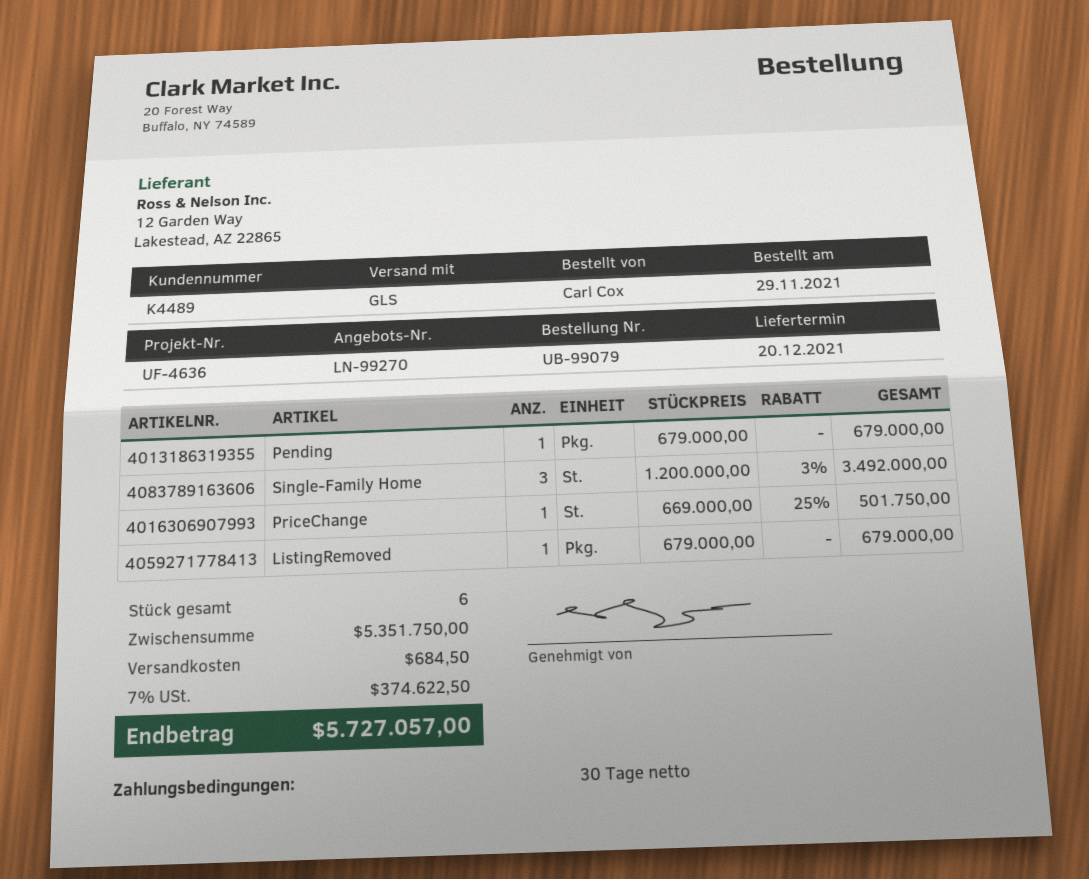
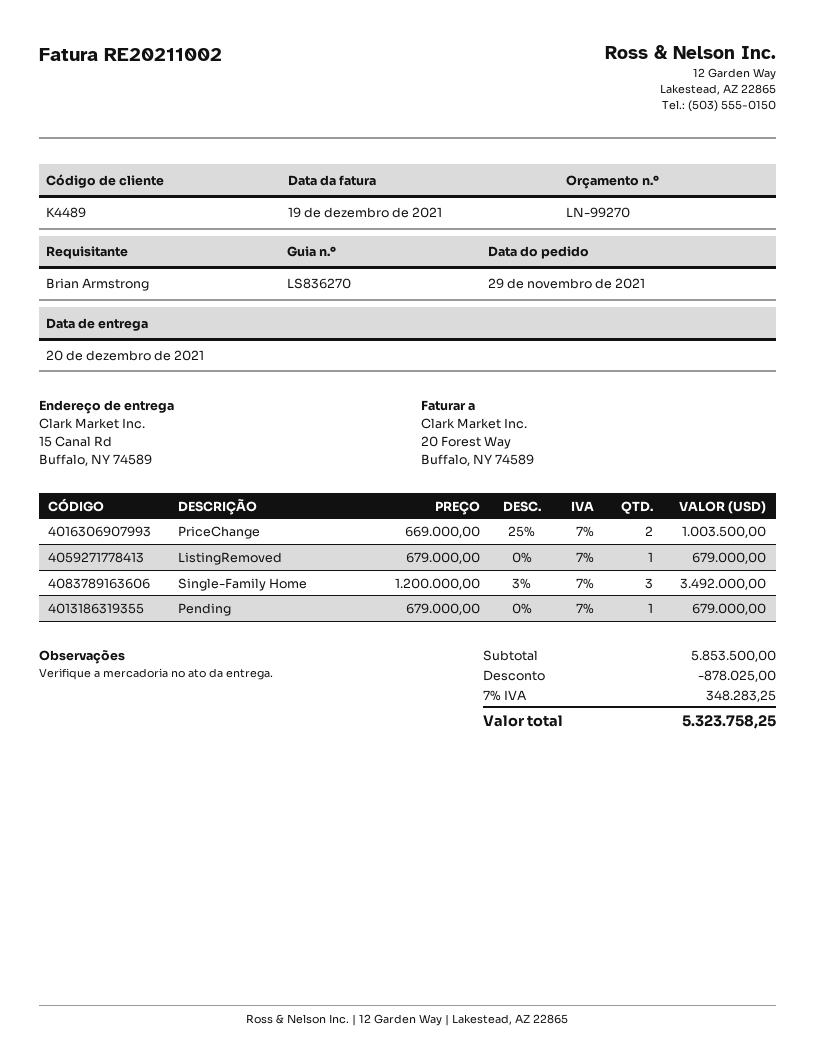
ordered by: Carl Cox -> Brian Armstrong
PriceChange: 1 x 669000.00 - 25% = 501750.00 -> 2 x 669000.00 - 25% = 1003500.00
subtotal: 5351750.00 -> 5853500.00
discount: none -> 878025.00
shipping: 684.50 -> none
tax: 7% = 374622.50 -> 7% = 348283.25
total: 5727057.00 -> 5323758.25

